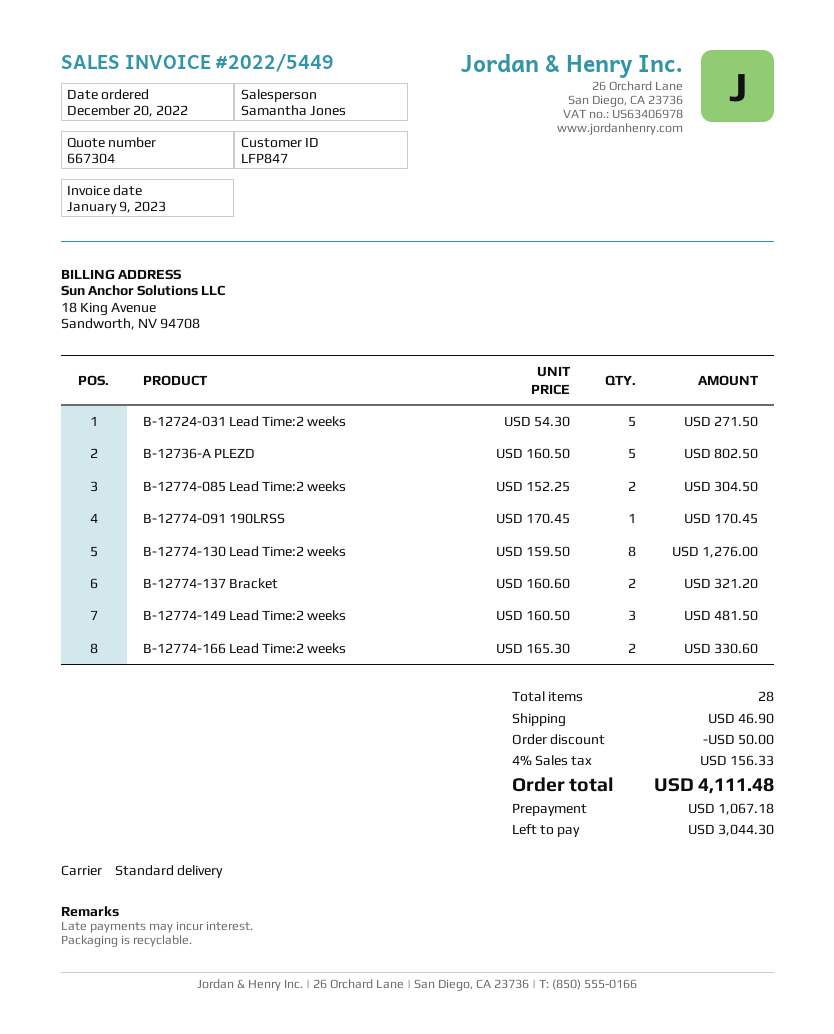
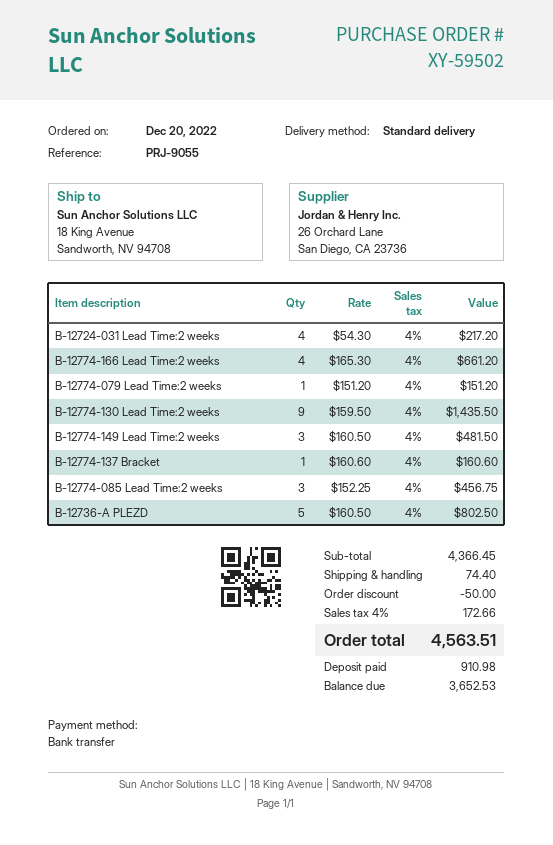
B-12724-031 Lead Time:2 weeks: 5 x 54.30 = 271.50 -> 4 x 54.30 = 217.20
B-12774-085 Lead Time:2 weeks: 2 x 152.25 = 304.50 -> 3 x 152.25 = 456.75
B-12774-091 190LRSS: 1 x 170.45 = 170.45 -> none
B-12774-130 Lead Time:2 weeks: 8 x 159.50 = 1276.00 -> 9 x 159.50 = 1435.50
B-12774-137 Bracket: 2 x 160.60 = 321.20 -> 1 x 160.60 = 160.60
B-12774-166 Lead Time:2 weeks: 2 x 165.30 = 330.60 -> 4 x 165.30 = 661.20
B-12774-079 Lead Time:2 weeks: none -> 1 x 151.20 = 151.20
shipping: 46.90 -> 74.40
tax: 4% = 156.33 -> 4% = 172.66
total: 4111.48 -> 4563.51
deposit: 1067.18 -> 910.98
balance: 3044.30 -> 3652.53

